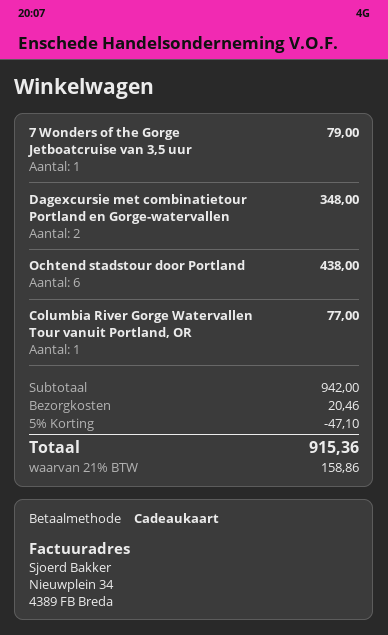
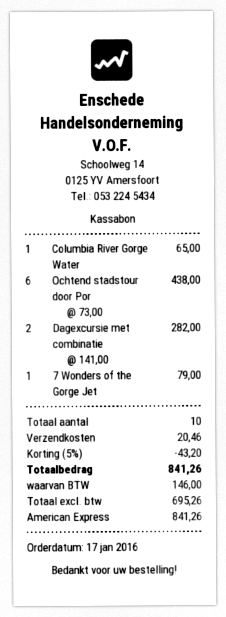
payment method: gift card -> American Express
Dagexcursie met combinatietour Portland en Gorge-watervallen: 2 for 348.00 -> 2 for 282.00
Columbia River Gorge Watervallen Tour vanuit Portland, OR: 1 for 77.00 -> 1 for 65.00
discount: 5% = 47.10 -> 5% = 43.20
tax: 158.86 -> 146.00
total: 915.36 -> 841.26

